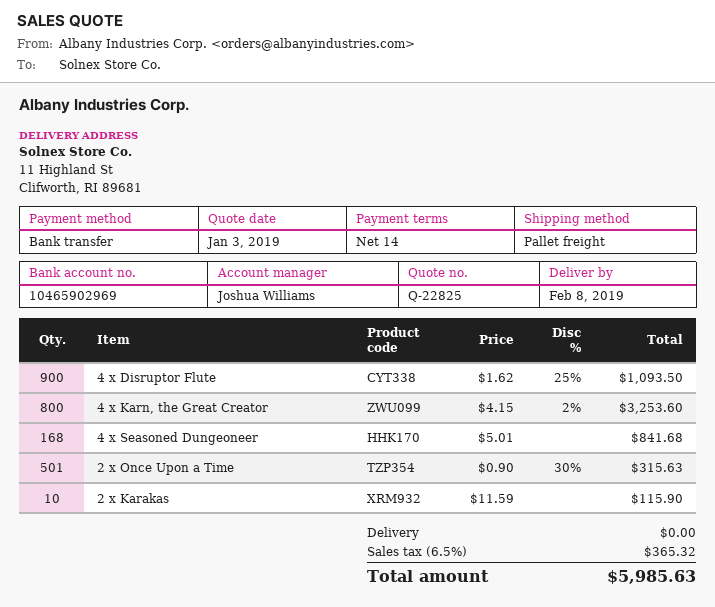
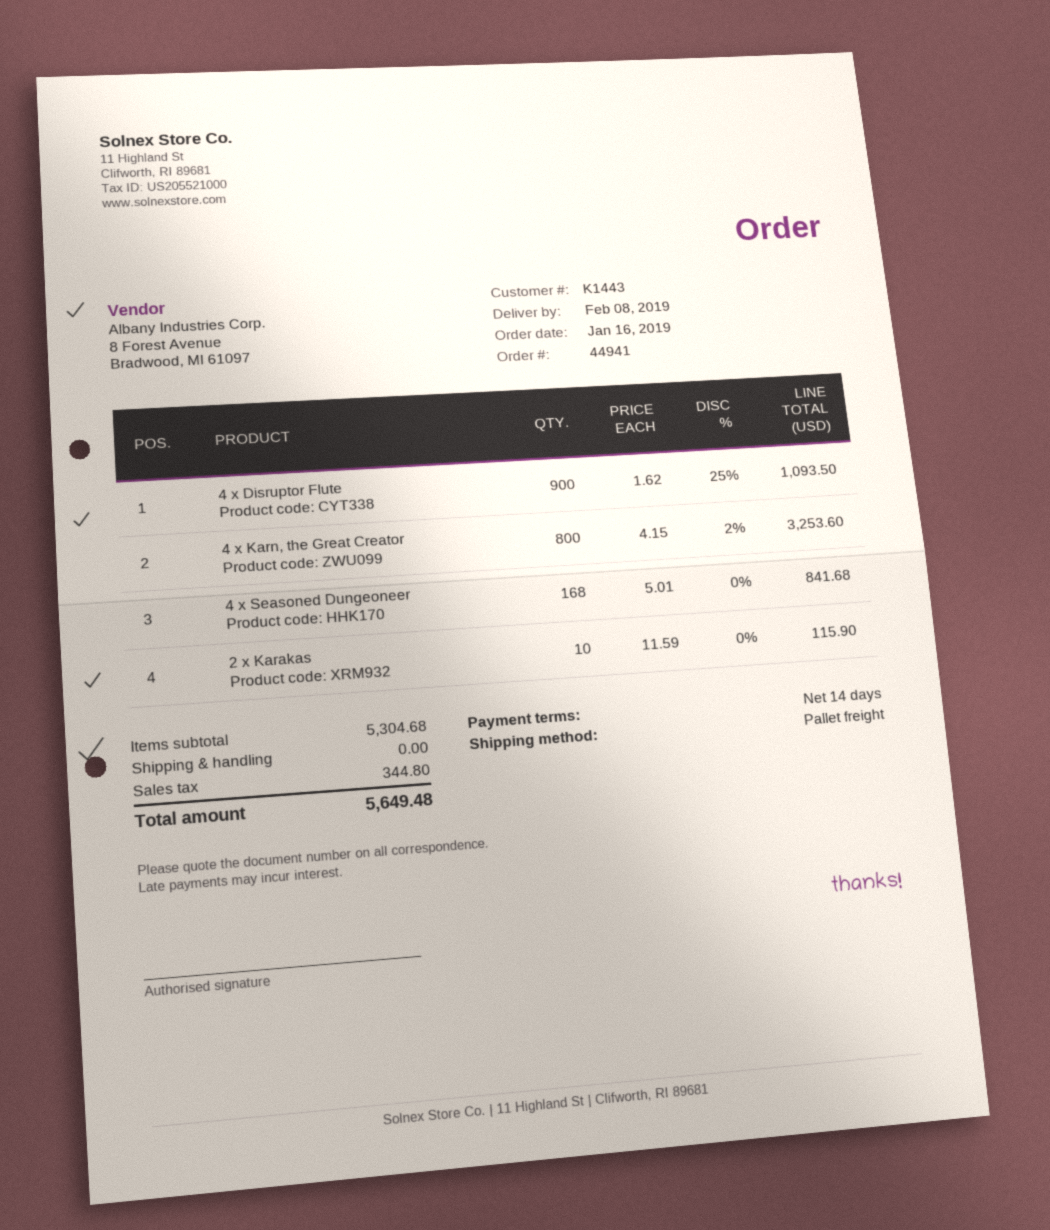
2 x Once Upon a Time: 501 x 0.90 - 30% = 315.63 -> none
tax: 365.32 -> 344.80
total: 5985.63 -> 5649.48

